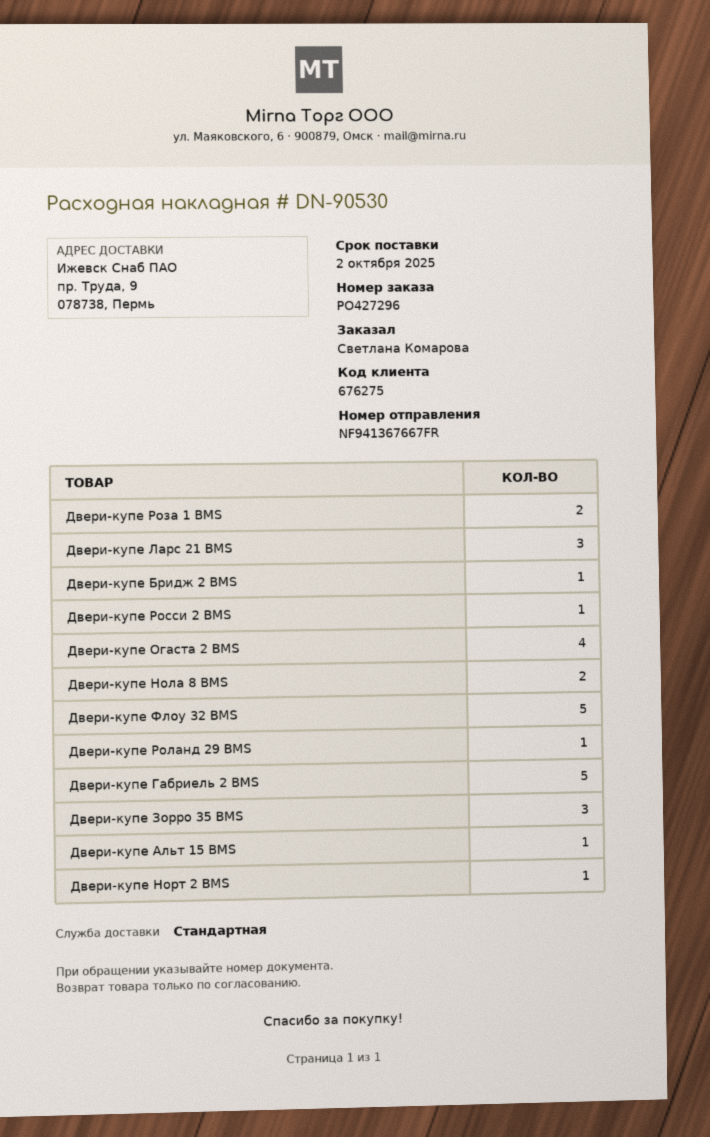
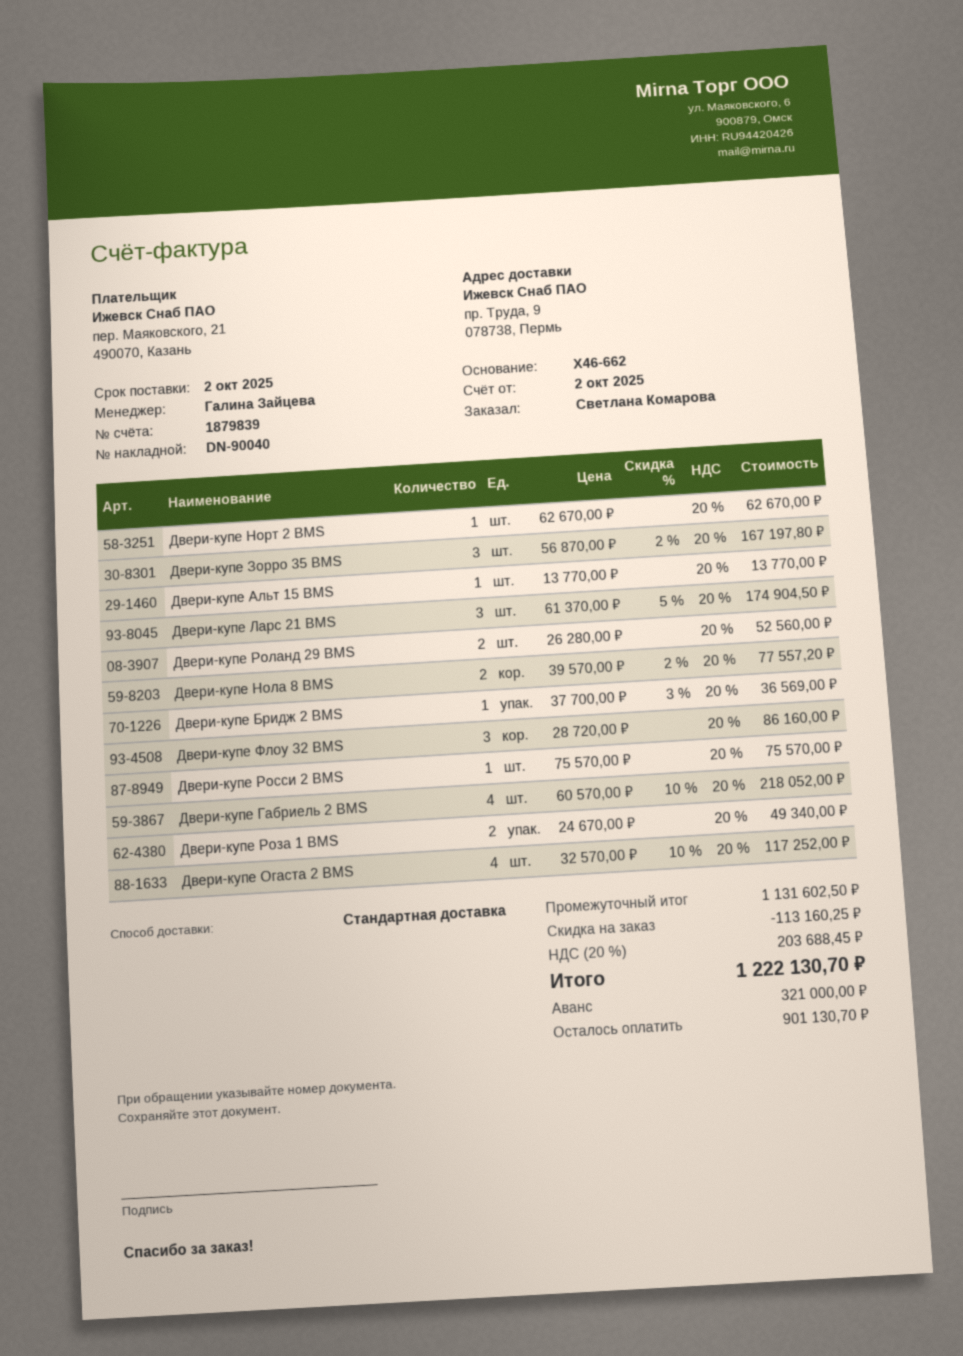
delivery note number: DN-90530 -> DN-90040
Двери-купе Флоу 32 BMS: 5 -> 3
Двери-купе Роланд 29 BMS: 1 -> 2
Двери-купе Габриель 2 BMS: 5 -> 4

